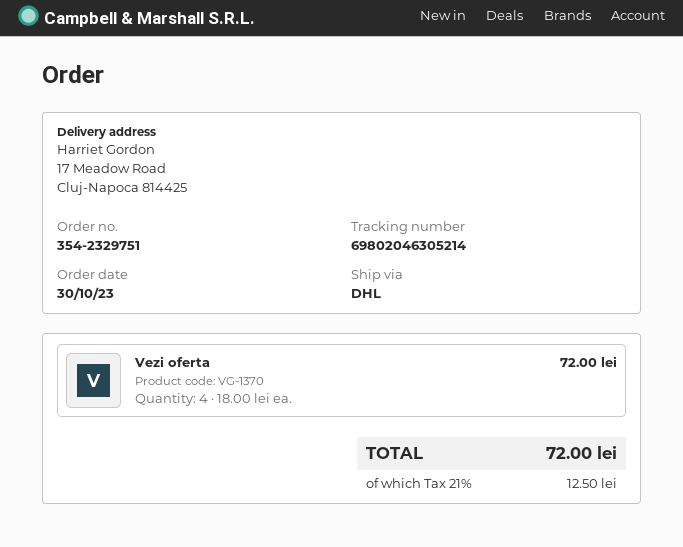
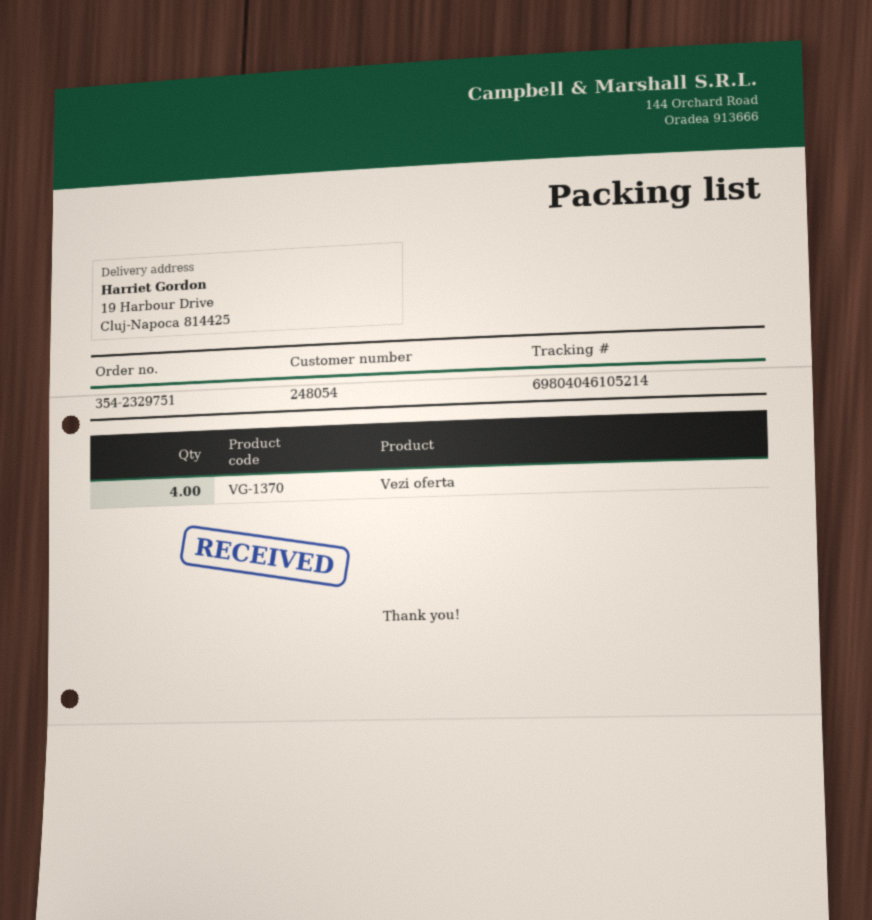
tracking number: 69802046305214 -> 69804046105214
ship to: 17 Meadow Road, Cluj-Napoca 814425 -> 19 Harbour Drive, Cluj-Napoca 814425

